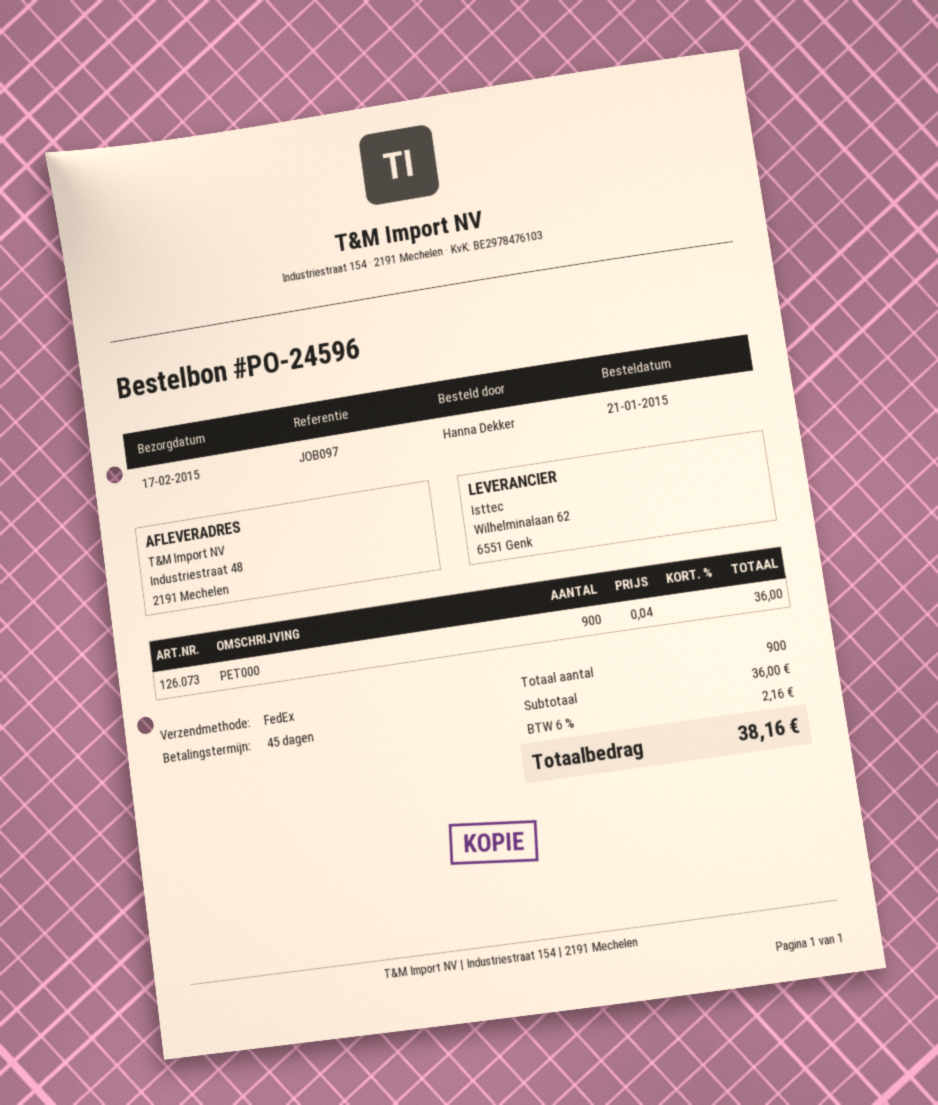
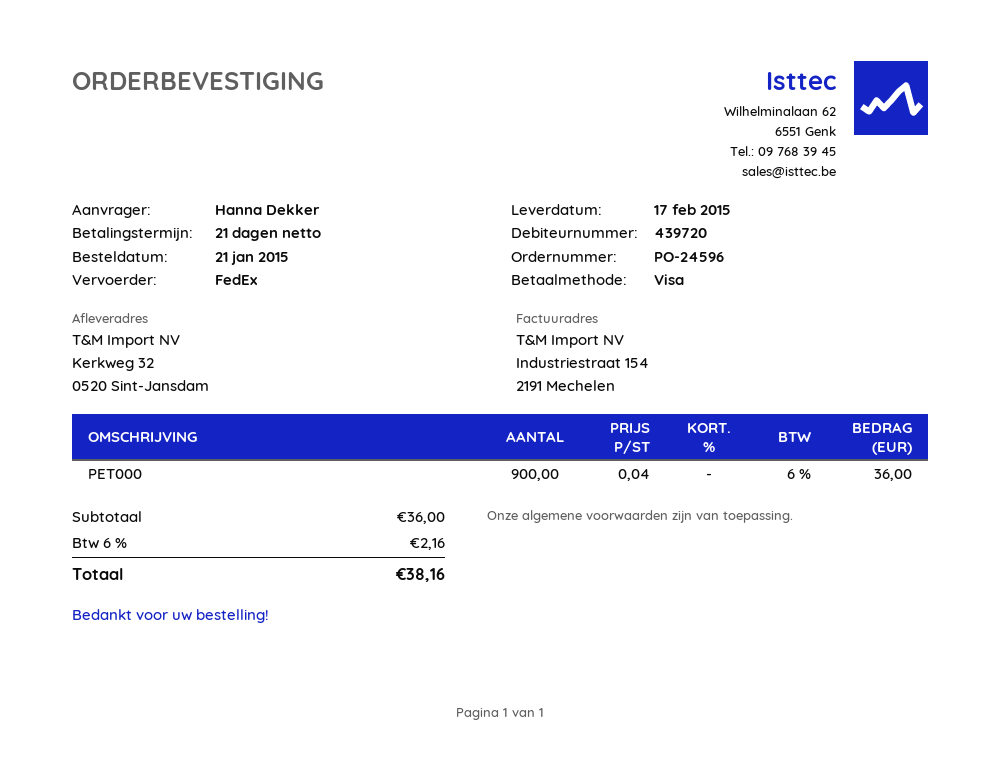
payment terms: 45 days -> 21 days
ship to: Industriestraat 48, 2191 Mechelen -> Kerkweg 32, 0520 Sint-Jansdam

